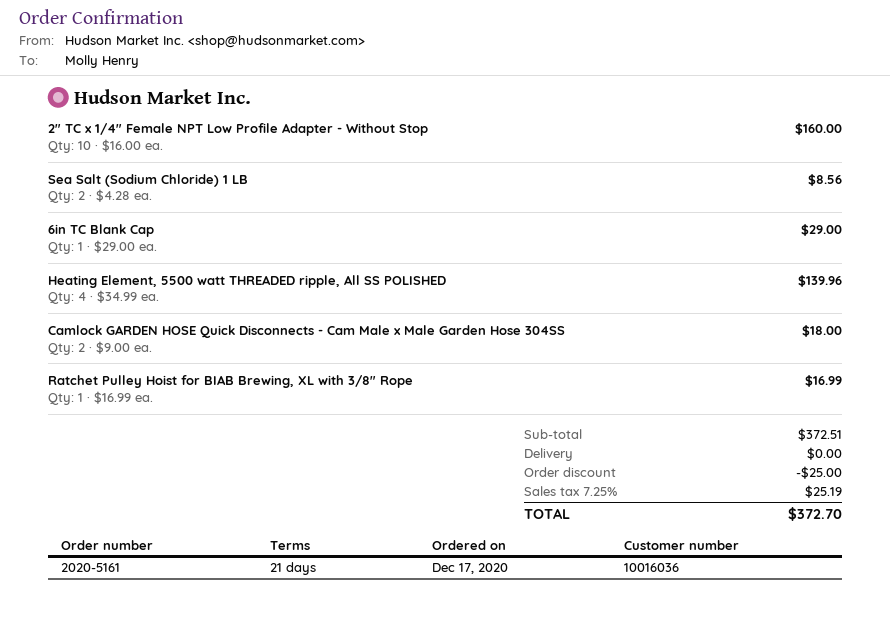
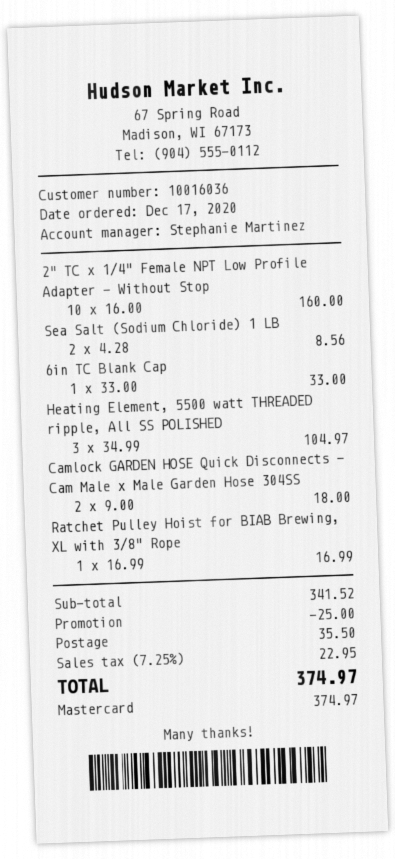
6in TC Blank Cap: 1 x 29.00 = 29.00 -> 1 x 33.00 = 33.00
Heating Element, 5500 watt THREADED ripple, All SS POLISHED: 4 x 34.99 = 139.96 -> 3 x 34.99 = 104.97
subtotal: 372.51 -> 341.52
shipping: 0.00 -> 35.50
tax: 7.25% = 25.19 -> 7.25% = 22.95
total: 372.70 -> 374.97

